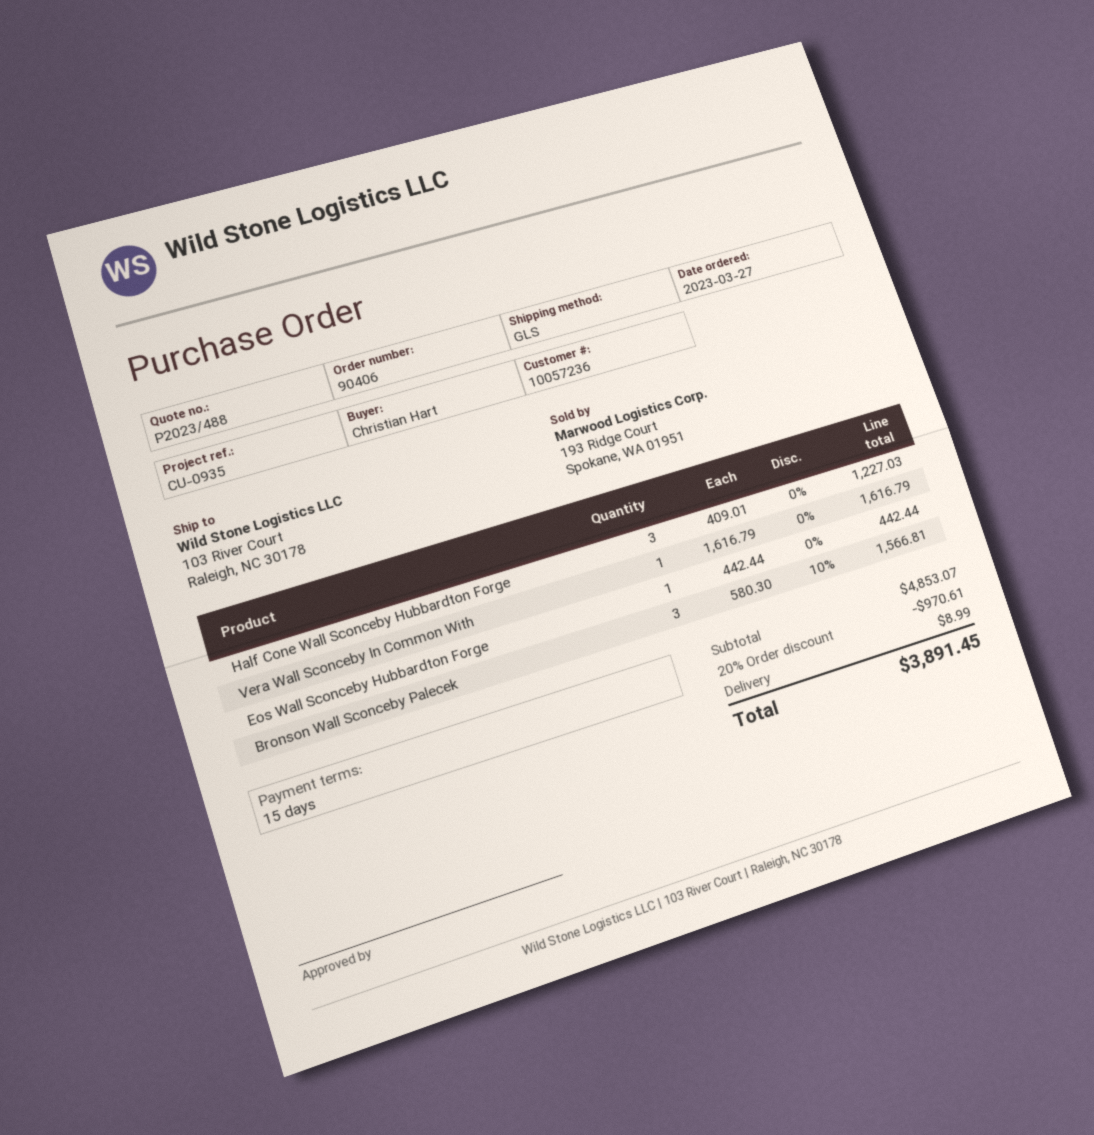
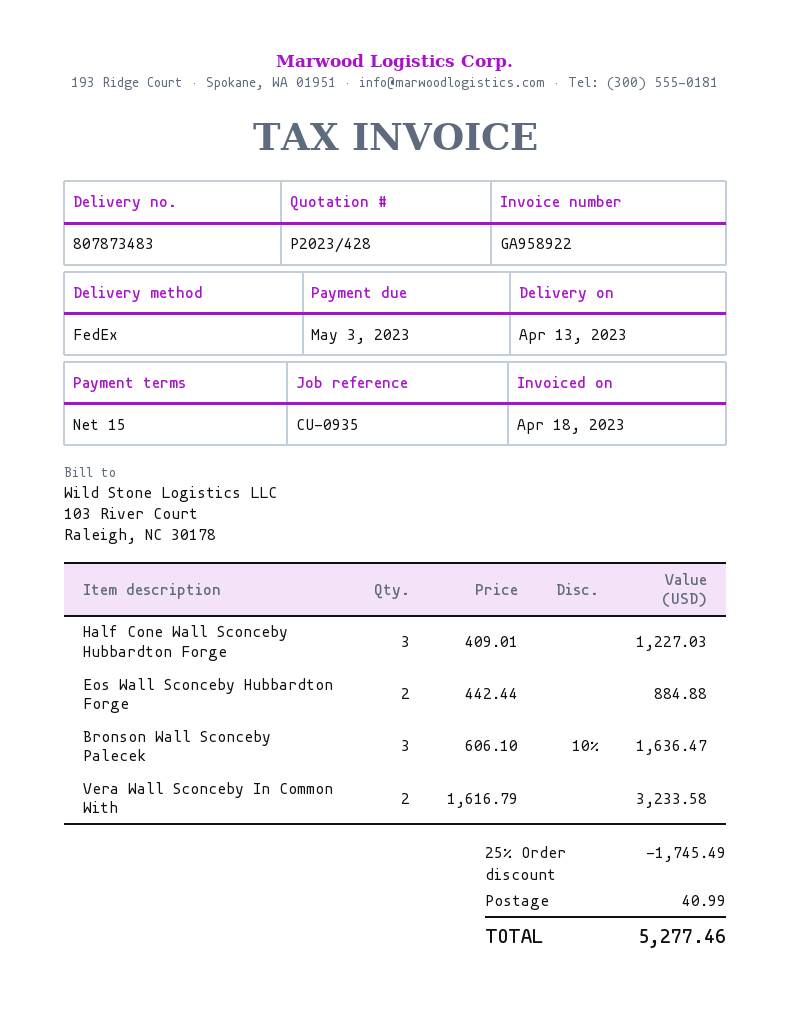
quote number: P2023/488 -> P2023/428
shipping method: GLS -> FedEx
Vera Wall Sconceby In Common With: 1 x 1616.79 = 1616.79 -> 2 x 1616.79 = 3233.58
Eos Wall Sconceby Hubbardton Forge: 1 x 442.44 = 442.44 -> 2 x 442.44 = 884.88
Bronson Wall Sconceby Palecek: 3 x 580.30 - 10% = 1566.81 -> 3 x 606.10 - 10% = 1636.47
discount: 20% = 970.61 -> 25% = 1745.49
shipping: 8.99 -> 40.99
total: 3891.45 -> 5277.46

